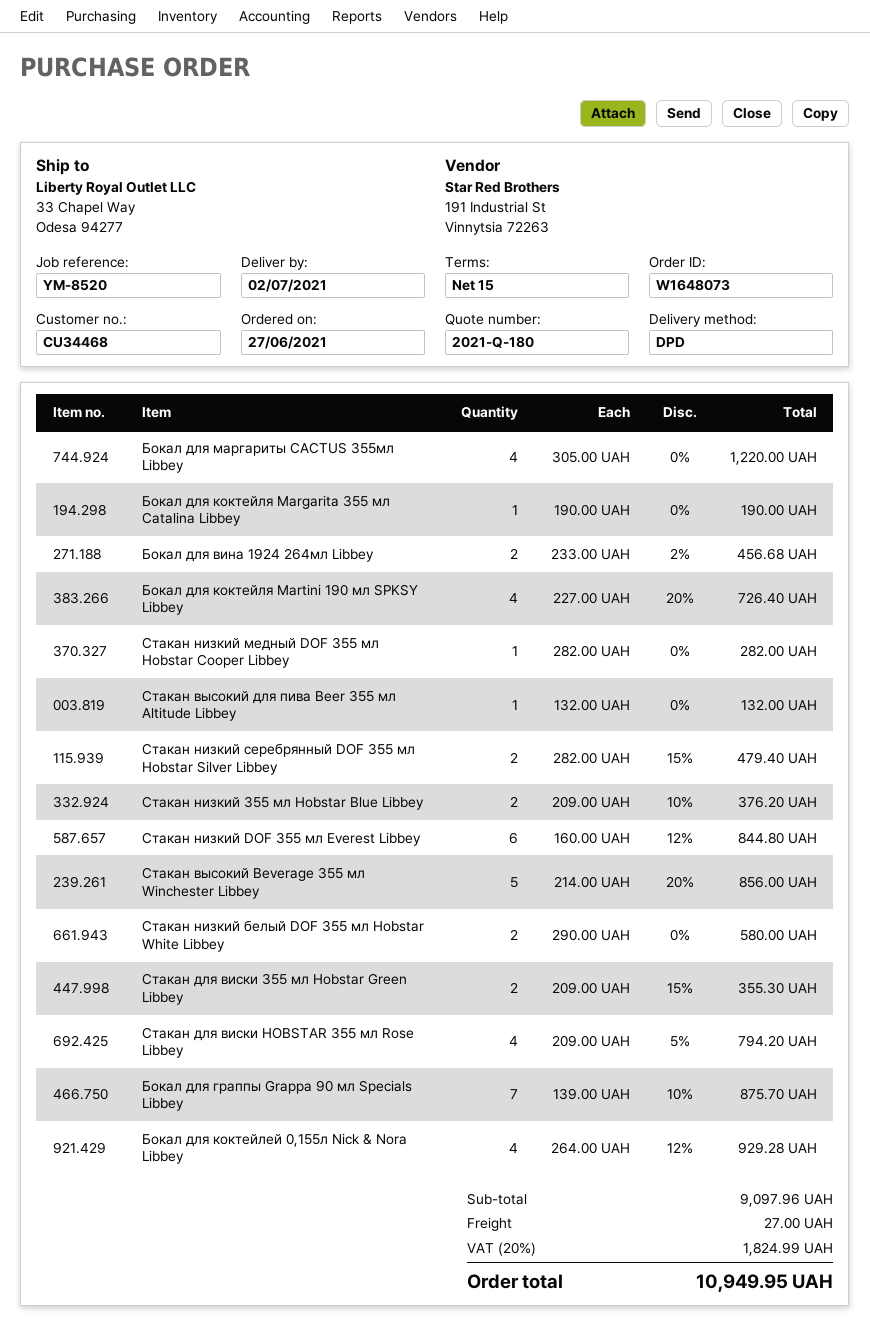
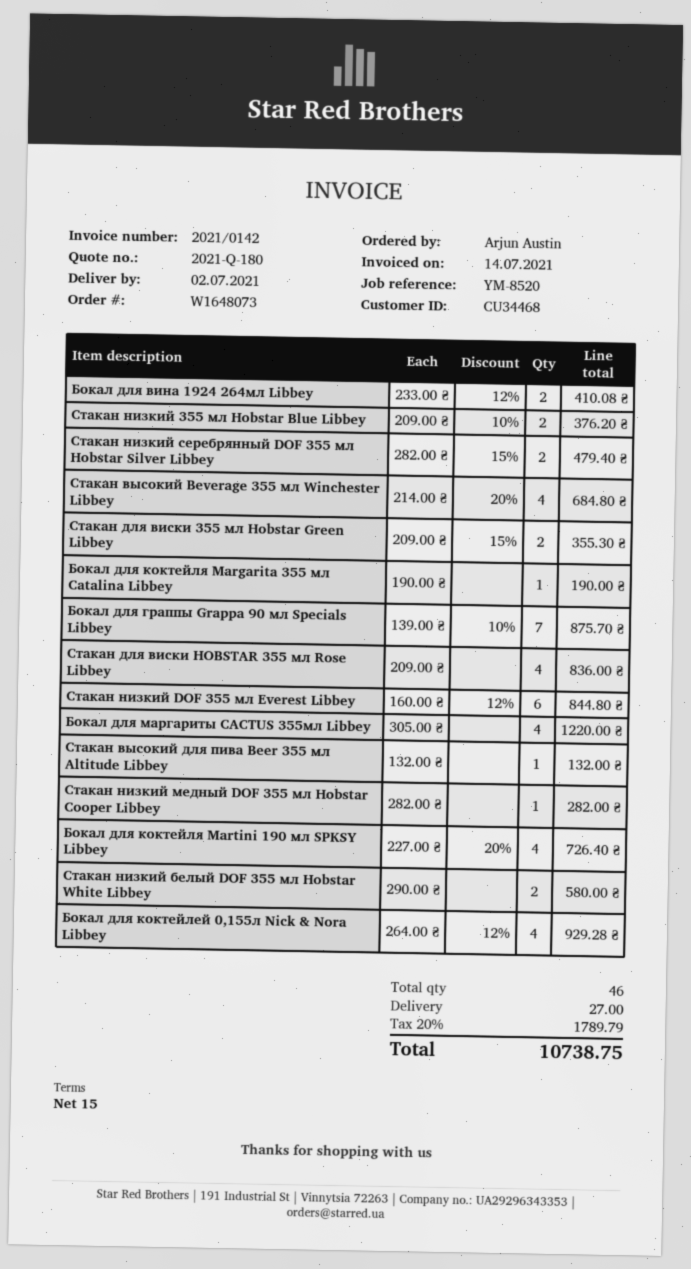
Бокал для вина 1924 264мл Libbey: 2 x 233.00 - 2% = 456.68 -> 2 x 233.00 - 12% = 410.08
Стакан высокий Beverage 355 мл Winchester Libbey: 5 x 214.00 - 20% = 856.00 -> 4 x 214.00 - 20% = 684.80
Стакан для виски HOBSTAR 355 мл Rose Libbey: 4 x 209.00 - 5% = 794.20 -> 4 x 209.00 = 836.00
tax: 20% = 1824.99 -> 20% = 1789.79
total: 10949.95 -> 10738.75

